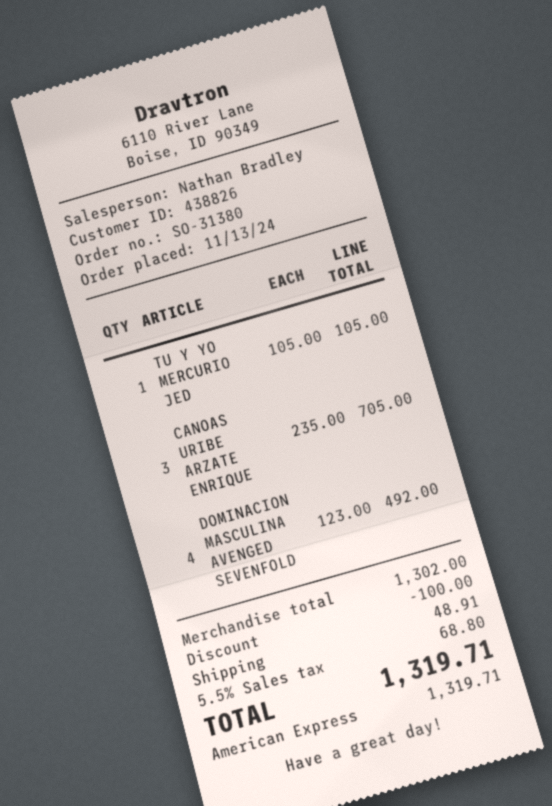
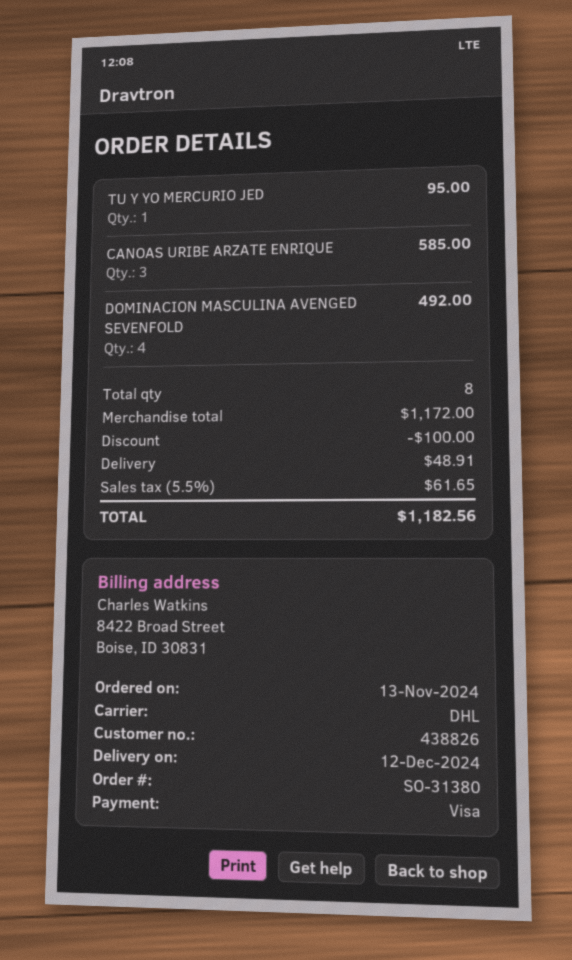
payment method: American Express -> Visa
TU Y YO MERCURIO JED: 1 for 105.00 -> 1 for 95.00
CANOAS URIBE ARZATE ENRIQUE: 3 for 705.00 -> 3 for 585.00
subtotal: 1302.00 -> 1172.00
tax: 5.5% = 68.80 -> 5.5% = 61.65
total: 1319.71 -> 1182.56

